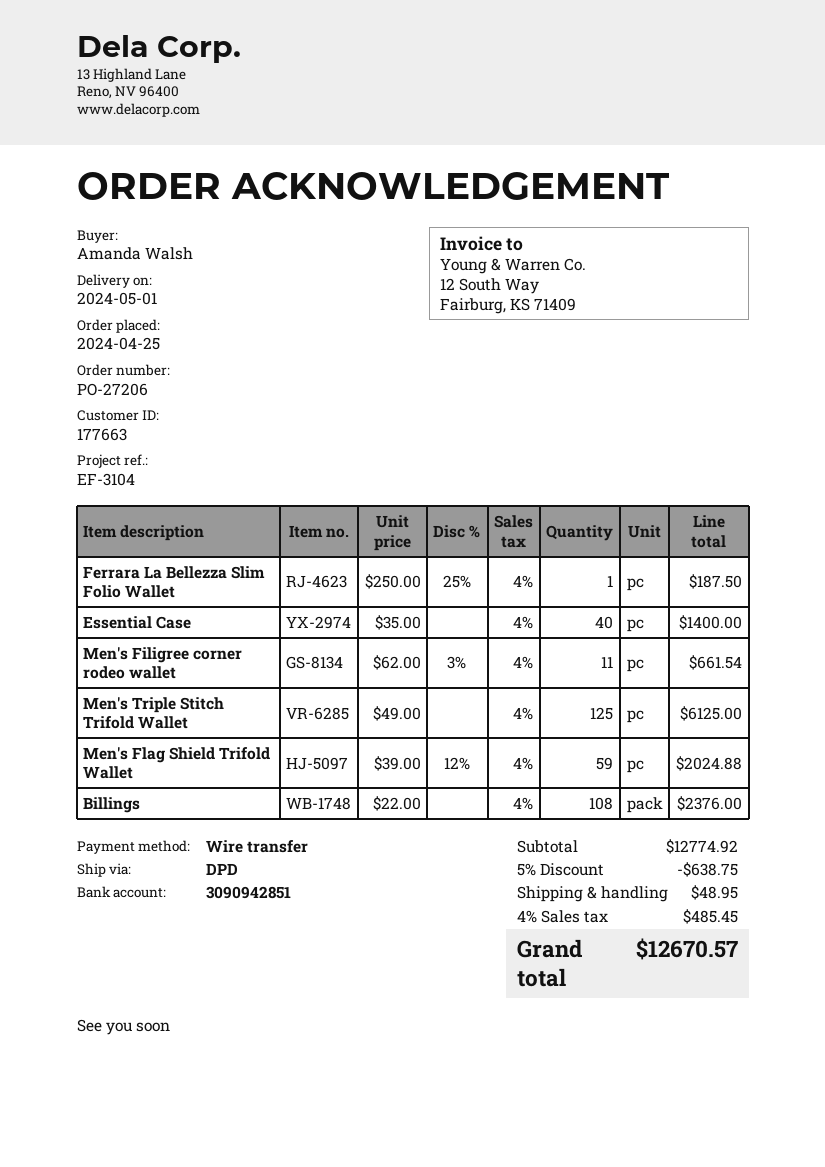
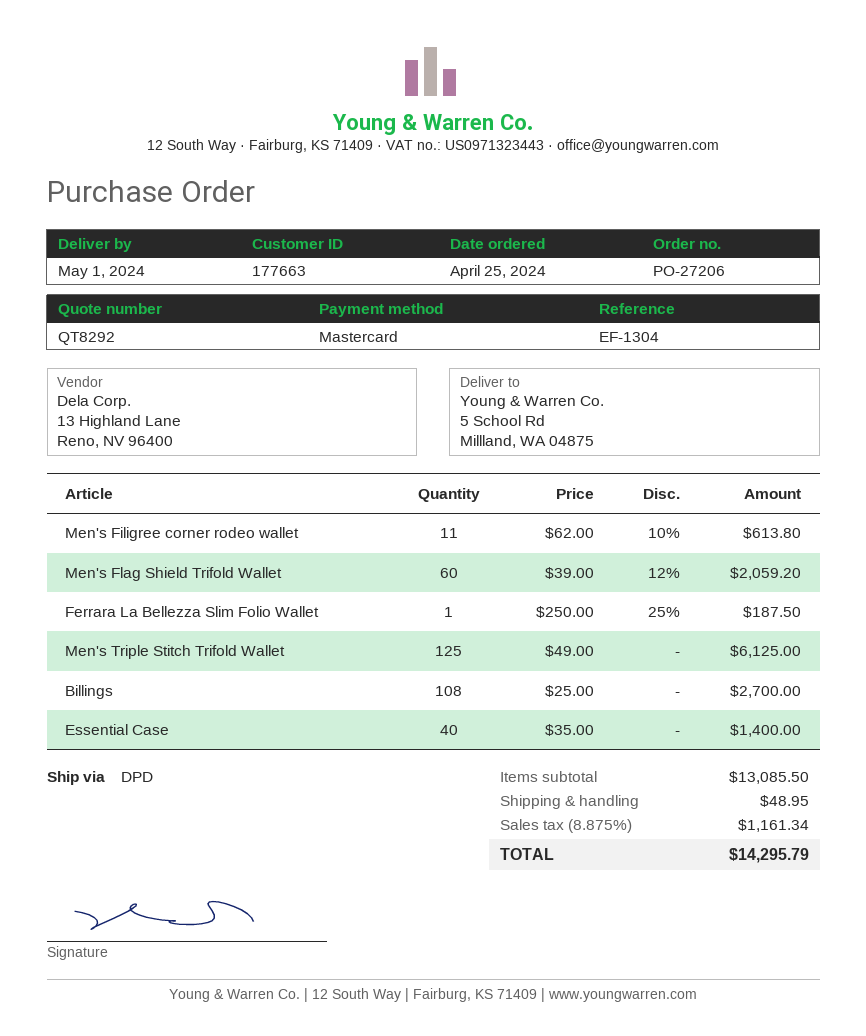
reference: EF-3104 -> EF-1304
payment method: bank transfer -> Mastercard
Men's Filigree corner rodeo wallet: 11 x 62.00 - 3% = 661.54 -> 11 x 62.00 - 10% = 613.80
Men's Flag Shield Trifold Wallet: 59 x 39.00 - 12% = 2024.88 -> 60 x 39.00 - 12% = 2059.20
Billings: 108 x 22.00 = 2376.00 -> 108 x 25.00 = 2700.00
subtotal: 12774.92 -> 13085.50
discount: 5% = 638.75 -> none
tax: 4% = 485.45 -> 8.875% = 1161.34
total: 12670.57 -> 14295.79

